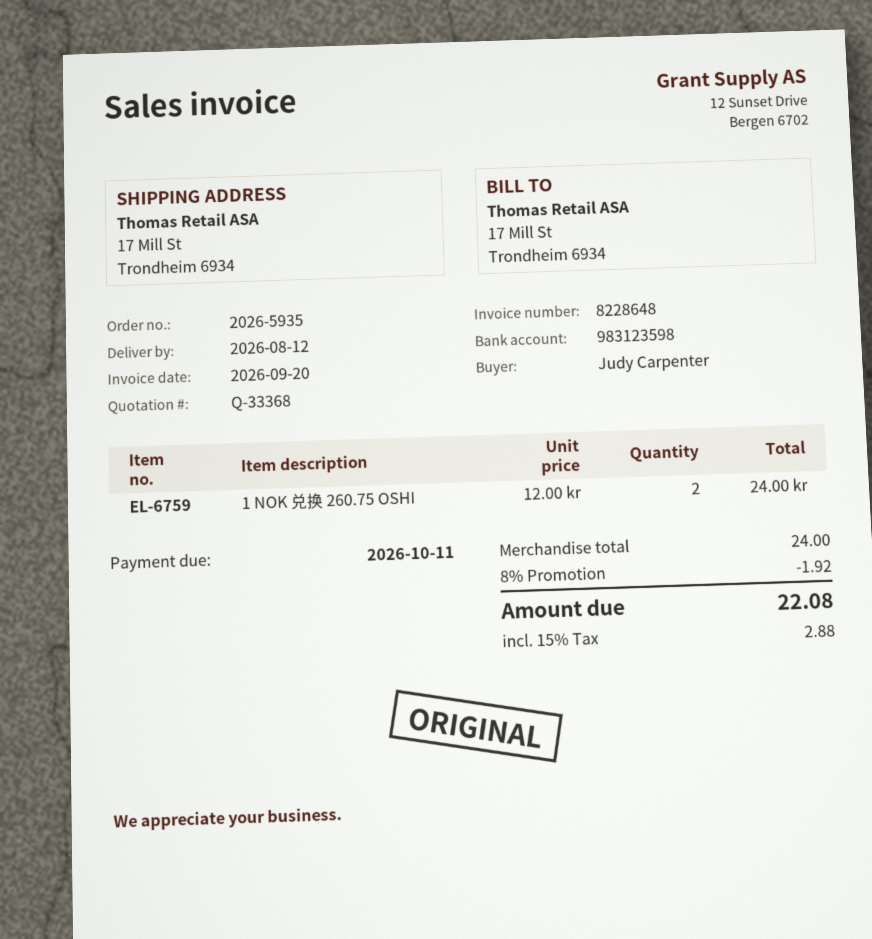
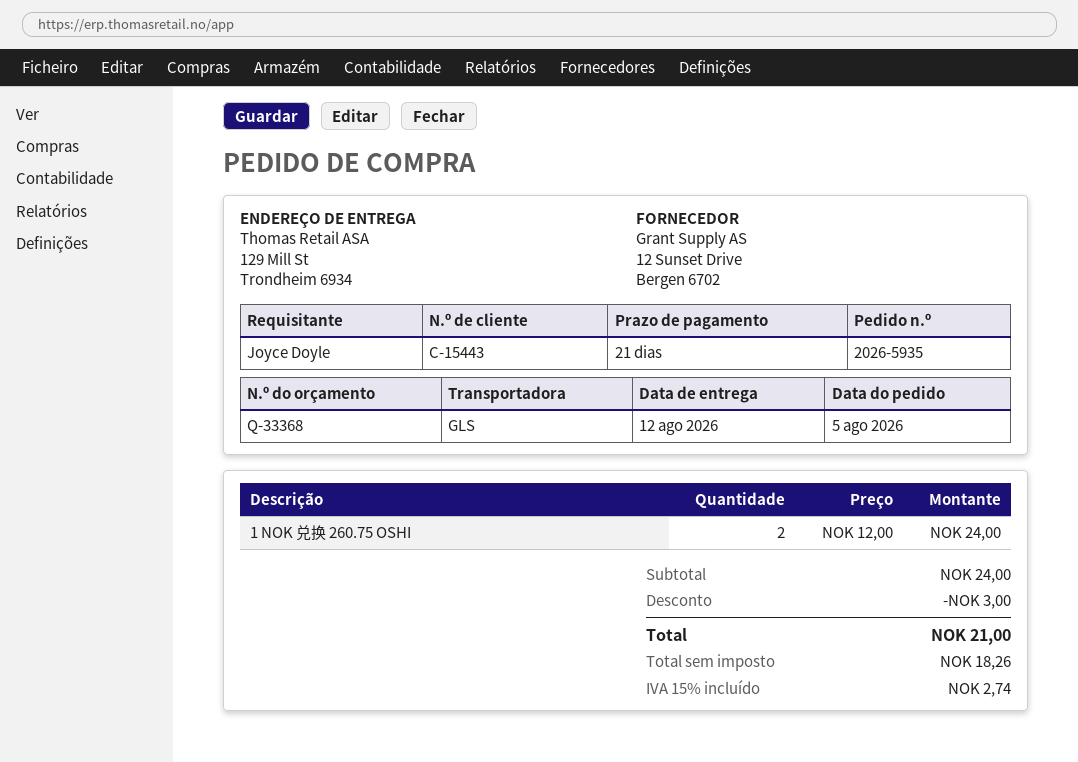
ordered by: Judy Carpenter -> Joyce Doyle
ship to: 17 Mill St, Trondheim 6934 -> 129 Mill St, Trondheim 6934
discount: 1.92 -> 3.00
tax: 15% = 2.88 -> 15% = 2.74
total: 22.08 -> 21.00

